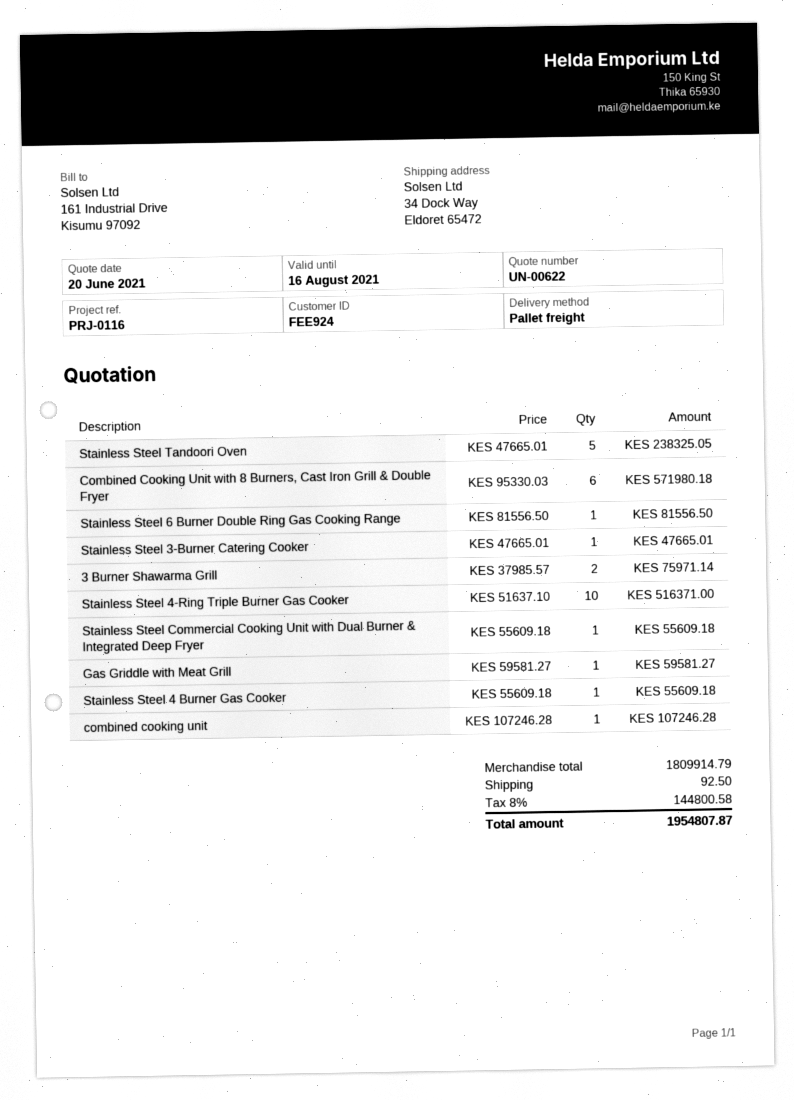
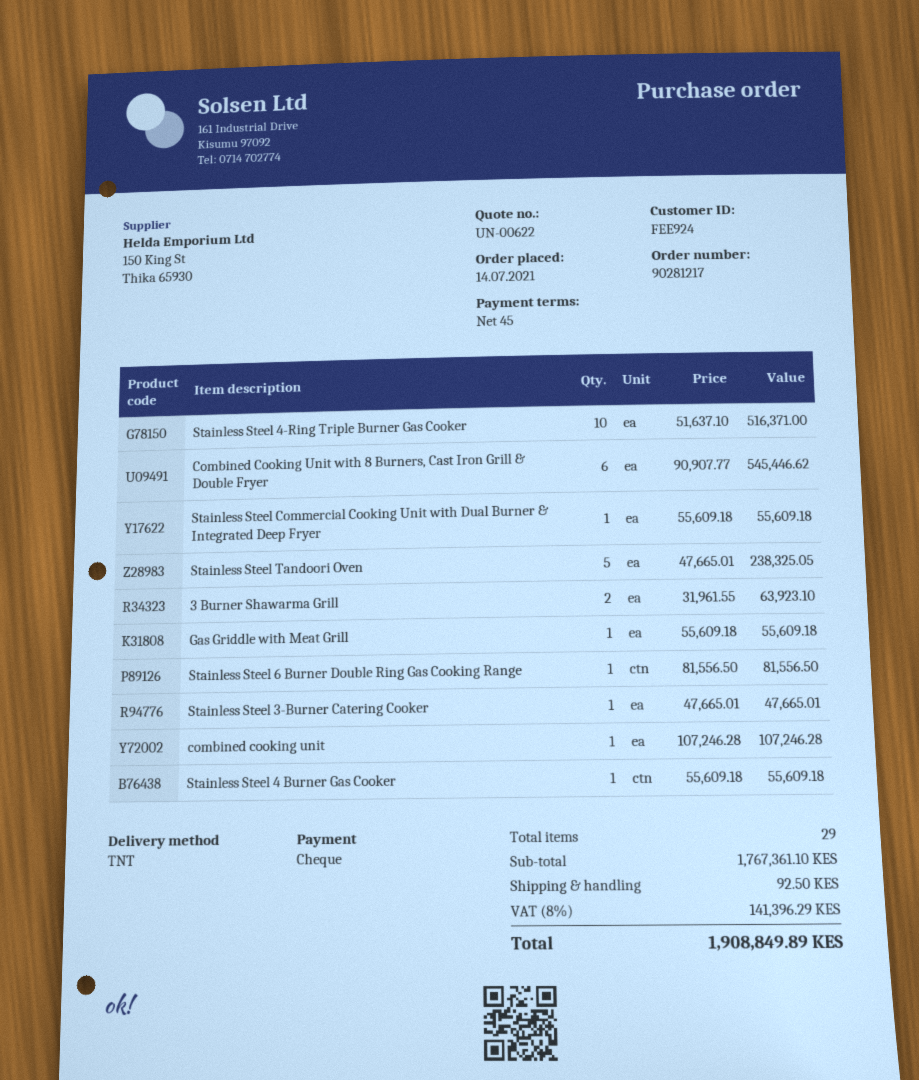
shipping method: pallet freight -> TNT
Combined Cooking Unit with 8 Burners, Cast Iron Grill & Double Fryer: 6 x 95330.03 = 571980.18 -> 6 x 90907.77 = 545446.62
3 Burner Shawarma Grill: 2 x 37985.57 = 75971.14 -> 2 x 31961.55 = 63923.10
Gas Griddle with Meat Grill: 1 x 59581.27 = 59581.27 -> 1 x 55609.18 = 55609.18
subtotal: 1809914.79 -> 1767361.10
tax: 8% = 144800.58 -> 8% = 141396.29
total: 1954807.87 -> 1908849.89

